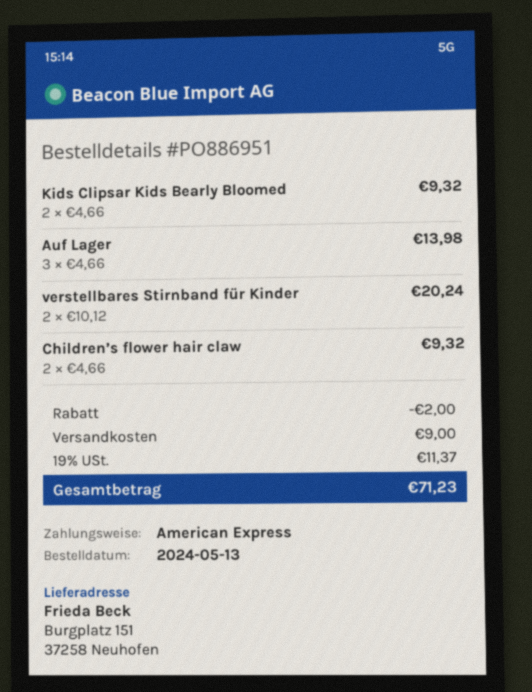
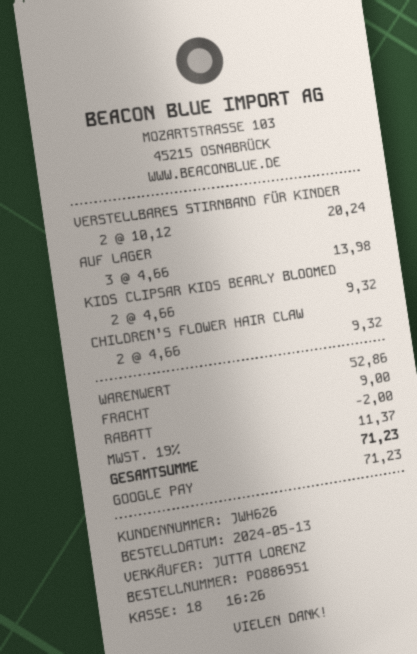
payment method: American Express -> Google Pay

